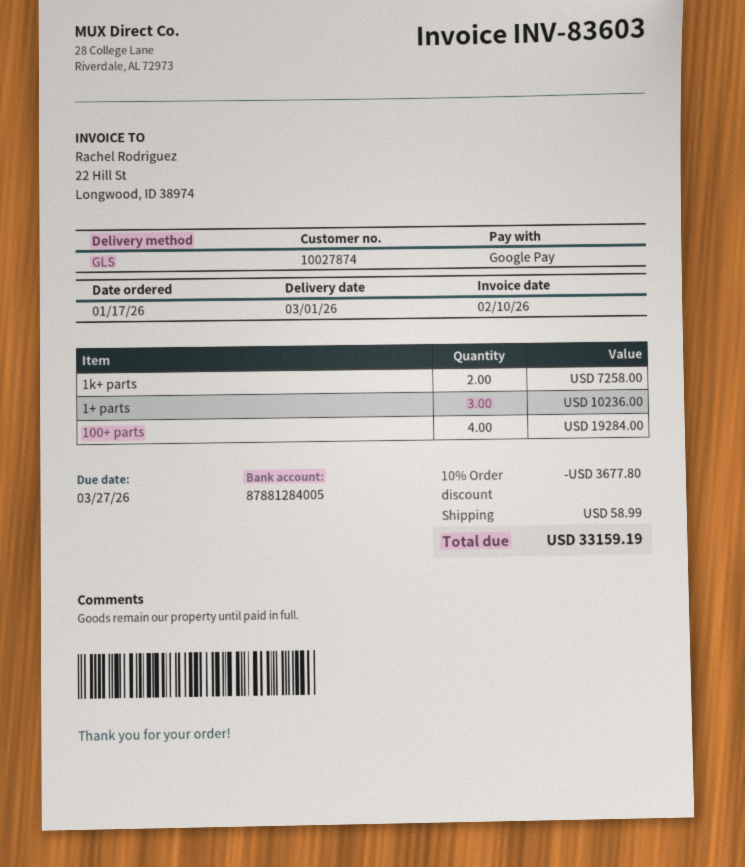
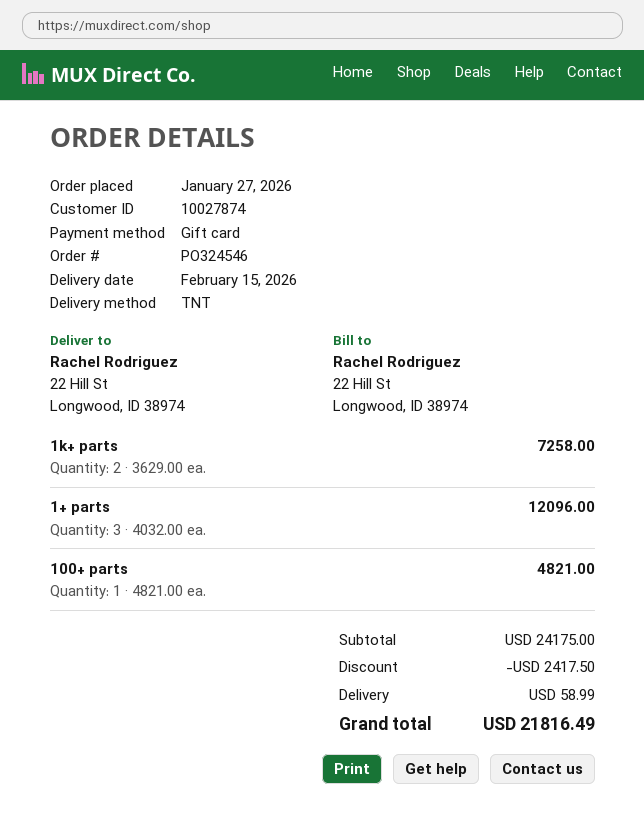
order date: 2026-01-17 -> 2026-01-27
delivery date: 2026-03-01 -> 2026-02-15
payment method: Google Pay -> gift card
shipping method: GLS -> TNT
1+ parts: 3 for 10236.00 -> 3 for 12096.00
100+ parts: 4 for 19284.00 -> 1 for 4821.00
discount: 3677.80 -> 2417.50
total: 33159.19 -> 21816.49

